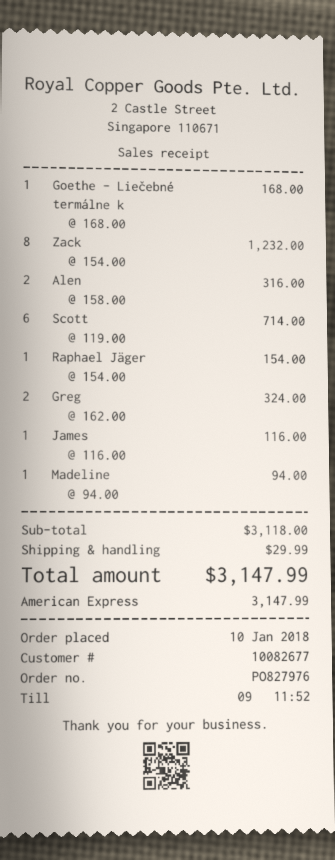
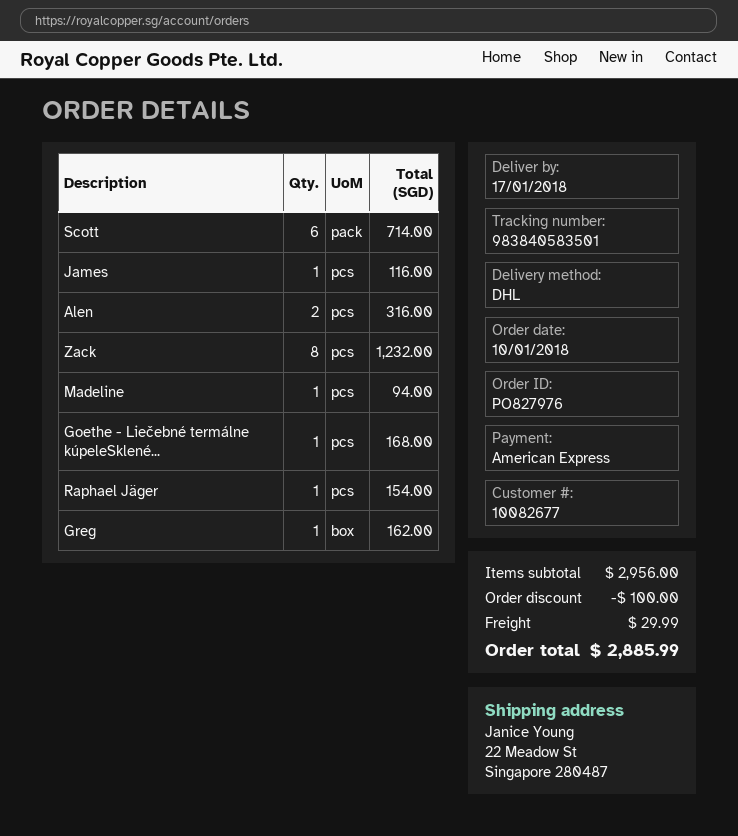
Greg: 2 for 324.00 -> 1 for 162.00
subtotal: 3118.00 -> 2956.00
discount: none -> 100.00
total: 3147.99 -> 2885.99

